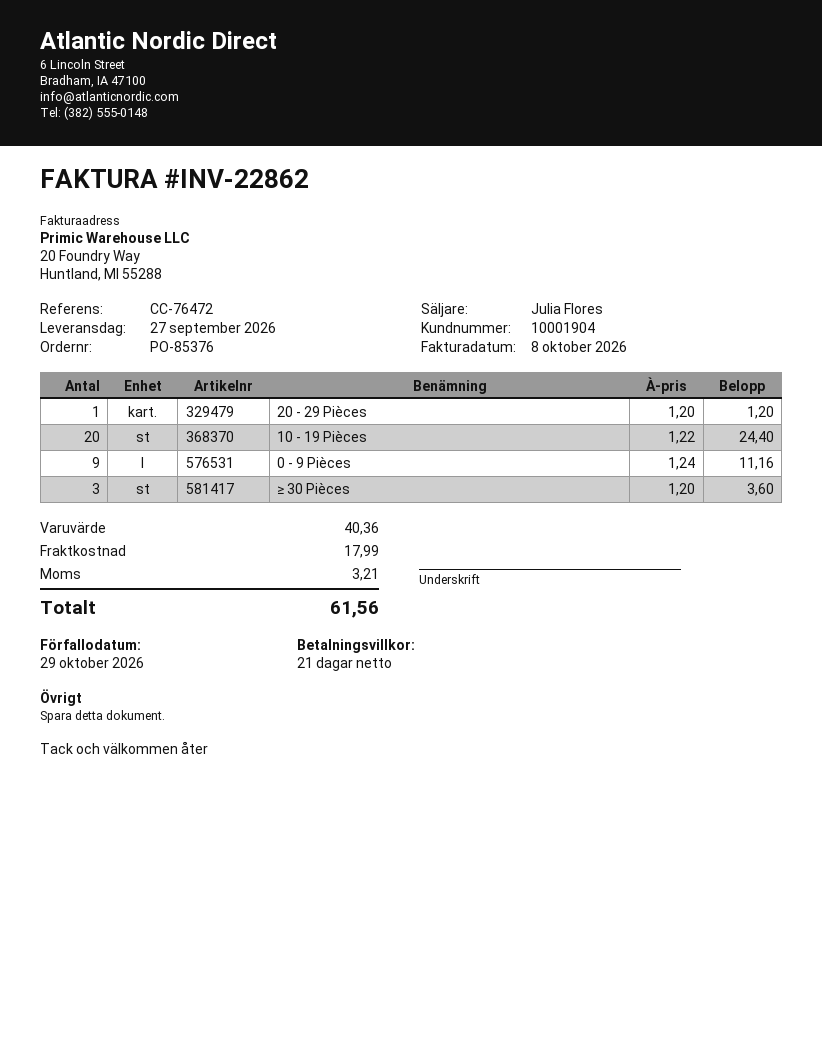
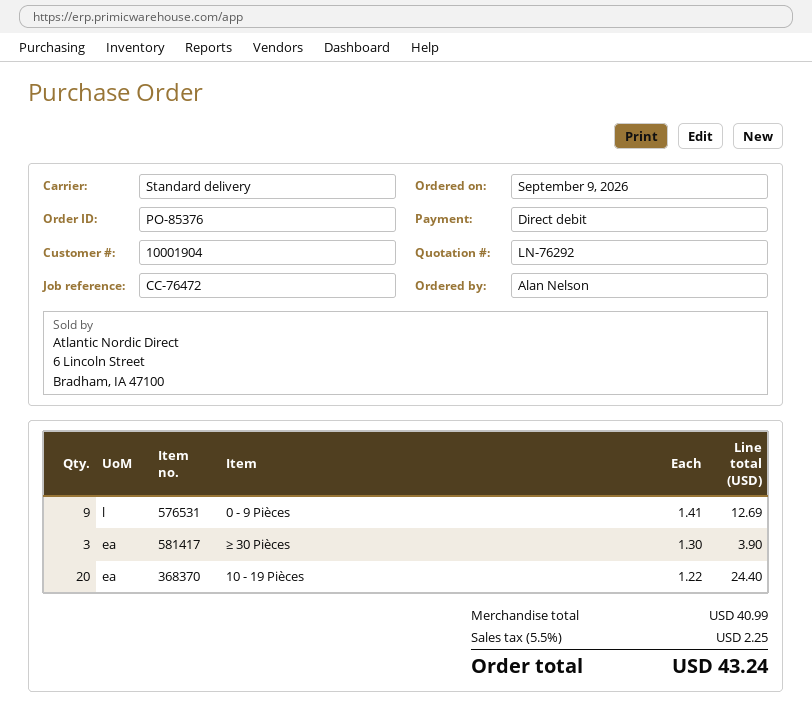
20 - 29 Pièces: 1 x 1.20 = 1.20 -> none
0 - 9 Pièces: 9 x 1.24 = 11.16 -> 9 x 1.41 = 12.69
≥ 30 Pièces: 3 x 1.20 = 3.60 -> 3 x 1.30 = 3.90
subtotal: 40.36 -> 40.99
shipping: 17.99 -> none
tax: 3.21 -> 2.25
total: 61.56 -> 43.24

